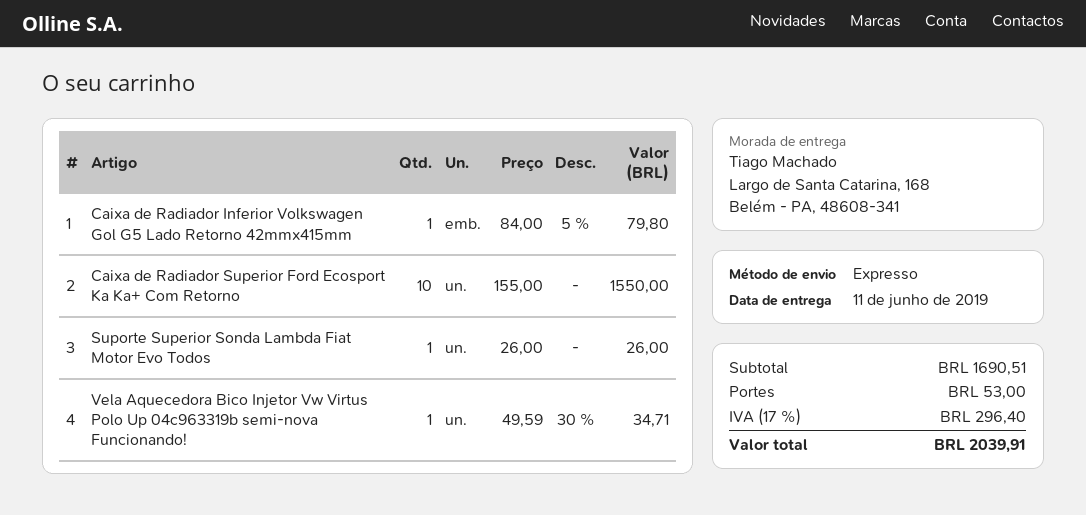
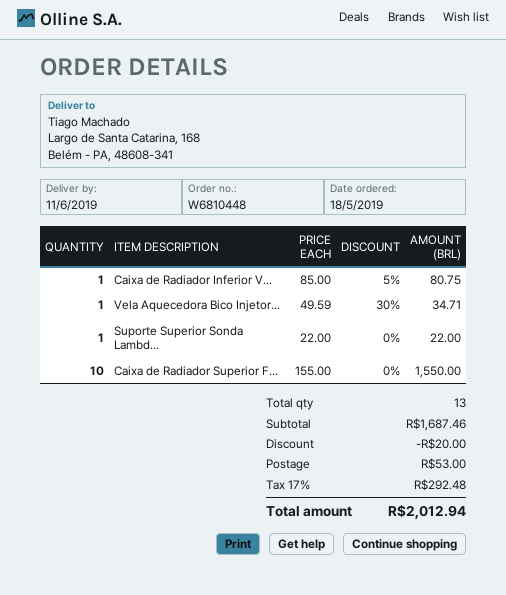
Caixa de Radiador Inferior Volkswagen Gol G5 Lado Retorno 42mmx415mm: 1 x 84.00 - 5% = 79.80 -> 1 x 85.00 - 5% = 80.75
Suporte Superior Sonda Lambda Fiat Motor Evo Todos: 1 x 26.00 = 26.00 -> 1 x 22.00 = 22.00
subtotal: 1690.51 -> 1687.46
discount: none -> 20.00
tax: 17% = 296.40 -> 17% = 292.48
total: 2039.91 -> 2012.94

